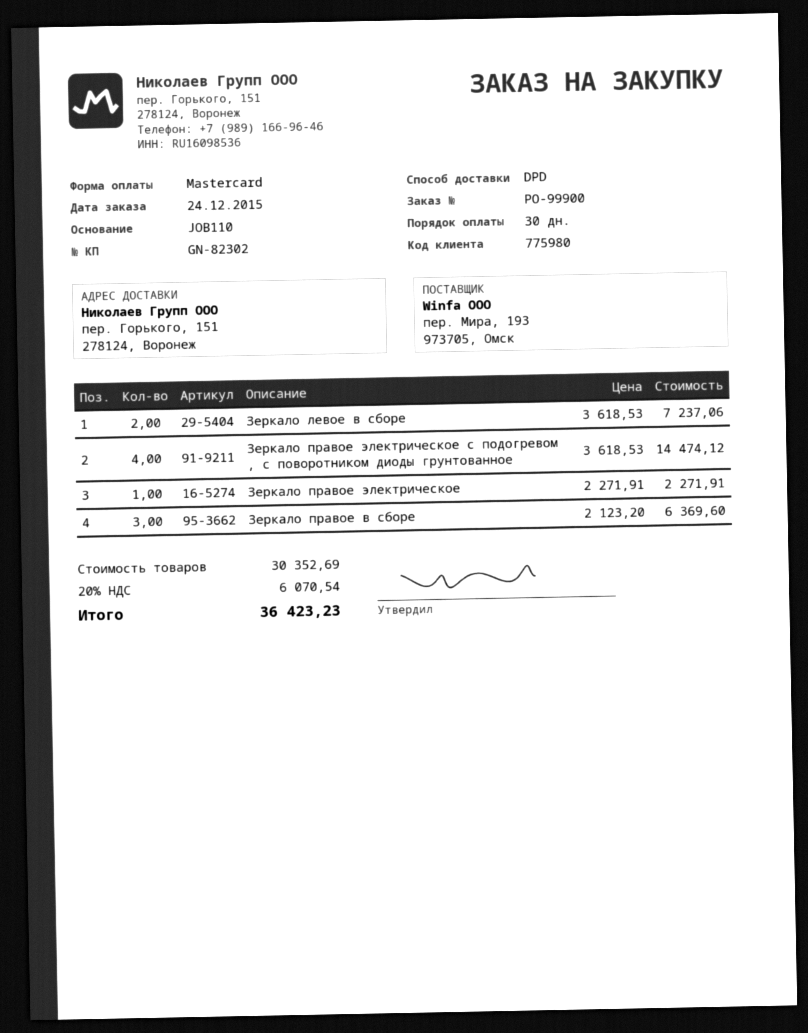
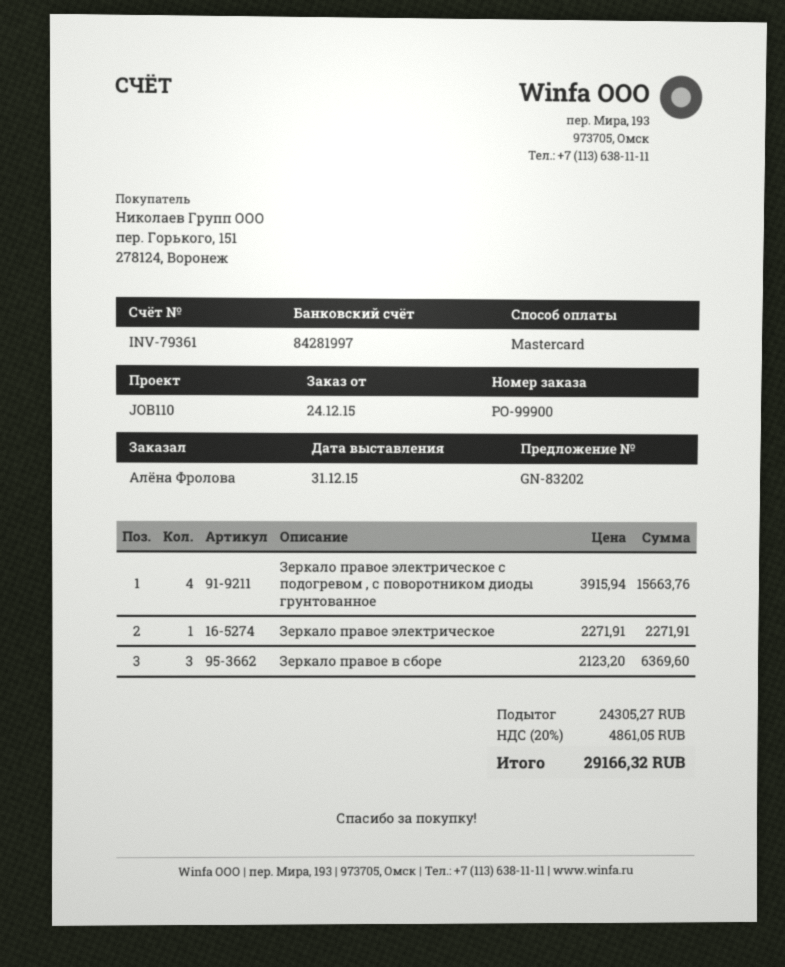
quote number: GN-82302 -> GN-83202
Зеркало левое в сборе: 2 x 3618.53 = 7237.06 -> none
Зеркало правое электрическое с подогревом , с поворотником диоды грунтованное: 4 x 3618.53 = 14474.12 -> 4 x 3915.94 = 15663.76
subtotal: 30352.69 -> 24305.27
tax: 20% = 6070.54 -> 20% = 4861.05
total: 36423.23 -> 29166.32

